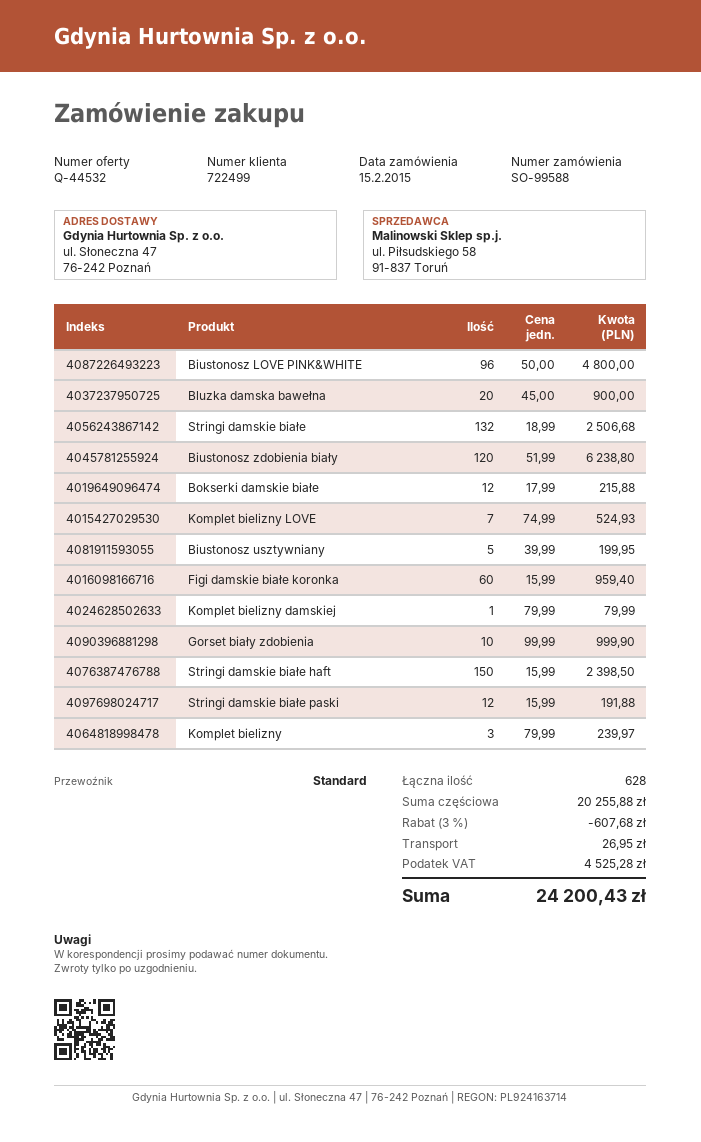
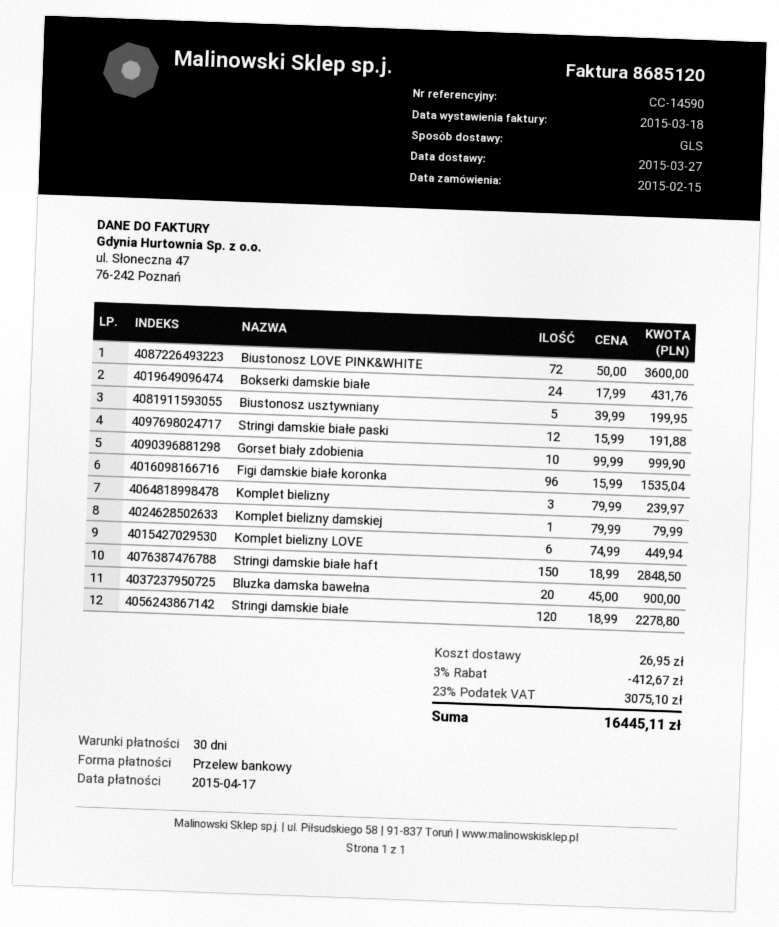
shipping method: standard -> GLS
Biustonosz LOVE PINK&WHITE: 96 x 50.00 = 4800.00 -> 72 x 50.00 = 3600.00
Stringi damskie białe: 132 x 18.99 = 2506.68 -> 120 x 18.99 = 2278.80
Biustonosz zdobienia biały: 120 x 51.99 = 6238.80 -> none
Bokserki damskie białe: 12 x 17.99 = 215.88 -> 24 x 17.99 = 431.76
Komplet bielizny LOVE: 7 x 74.99 = 524.93 -> 6 x 74.99 = 449.94
Figi damskie białe koronka: 60 x 15.99 = 959.40 -> 96 x 15.99 = 1535.04
Stringi damskie białe haft: 150 x 15.99 = 2398.50 -> 150 x 18.99 = 2848.50
discount: 3% = 607.68 -> 3% = 412.67
tax: 4525.28 -> 3075.10
total: 24200.43 -> 16445.11

